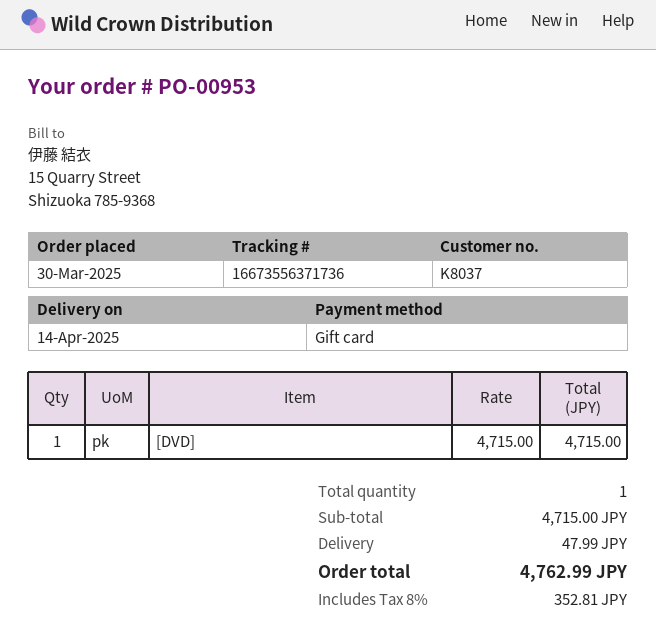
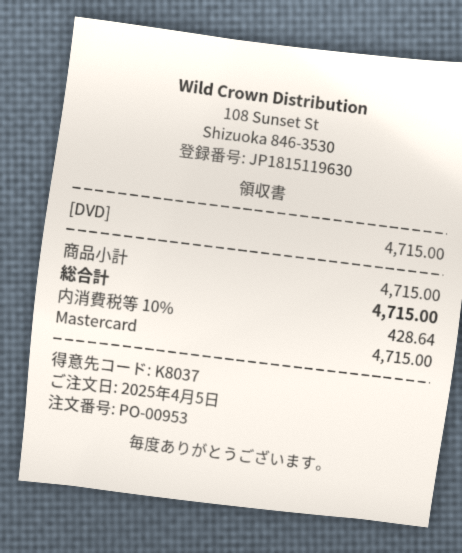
order date: 2025-03-30 -> 2025-04-05
payment method: gift card -> Mastercard
shipping: 47.99 -> none
tax: 8% = 352.81 -> 10% = 428.64
total: 4762.99 -> 4715.00

